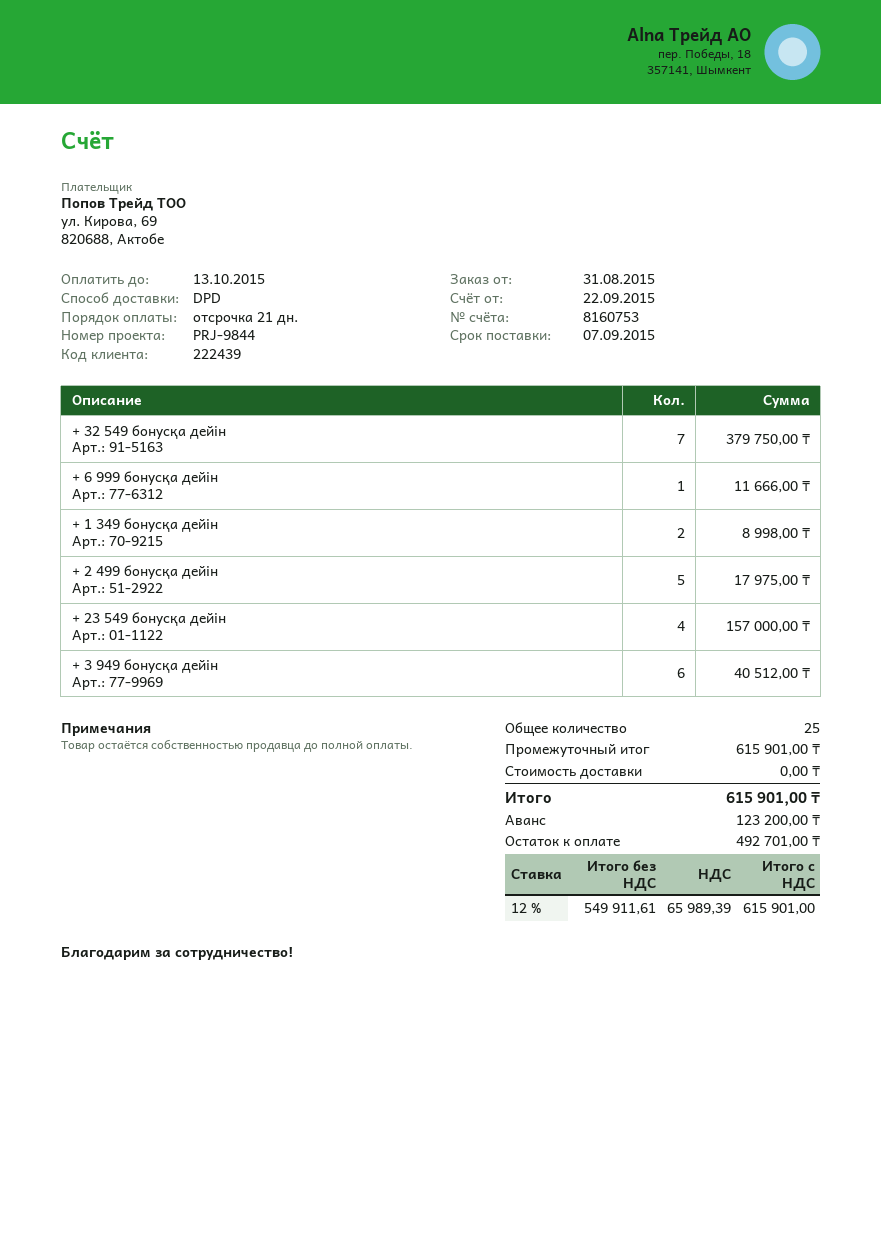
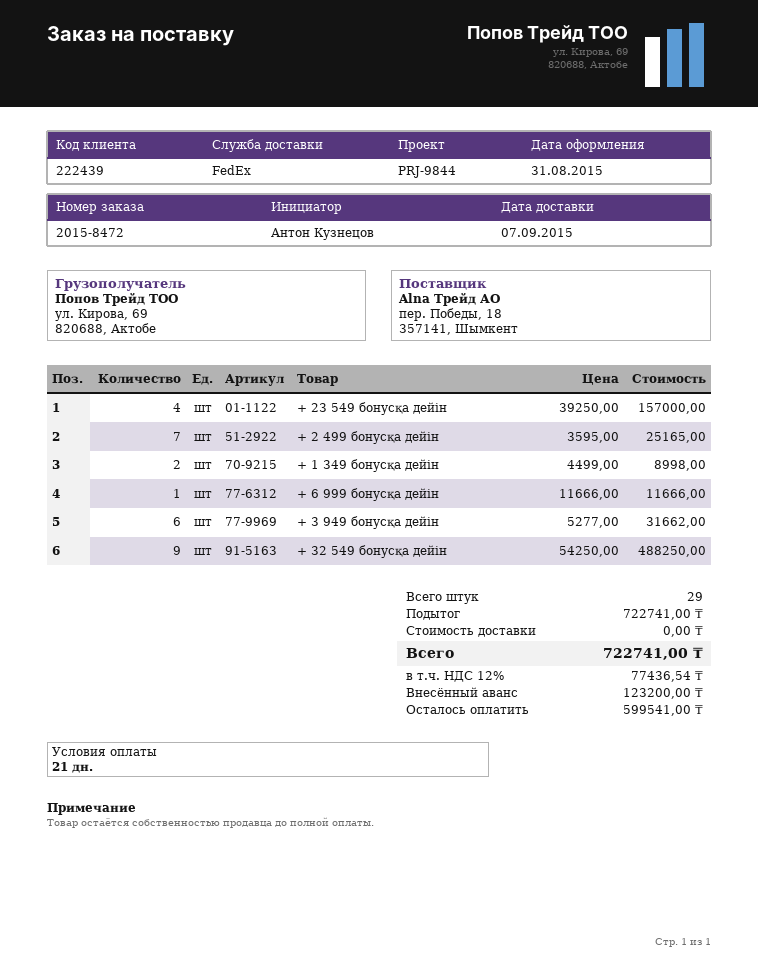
shipping method: DPD -> FedEx
+ 32 549 бонусқа дейін: 7 for 379750.00 -> 9 for 488250.00
+ 2 499 бонусқа дейін: 5 for 17975.00 -> 7 for 25165.00
+ 3 949 бонусқа дейін: 6 for 40512.00 -> 6 for 31662.00
total quantity: 25 -> 29
subtotal: 615901.00 -> 722741.00
tax: 12% = 65989.39 -> 12% = 77436.54
total: 615901.00 -> 722741.00
balance: 492701.00 -> 599541.00

